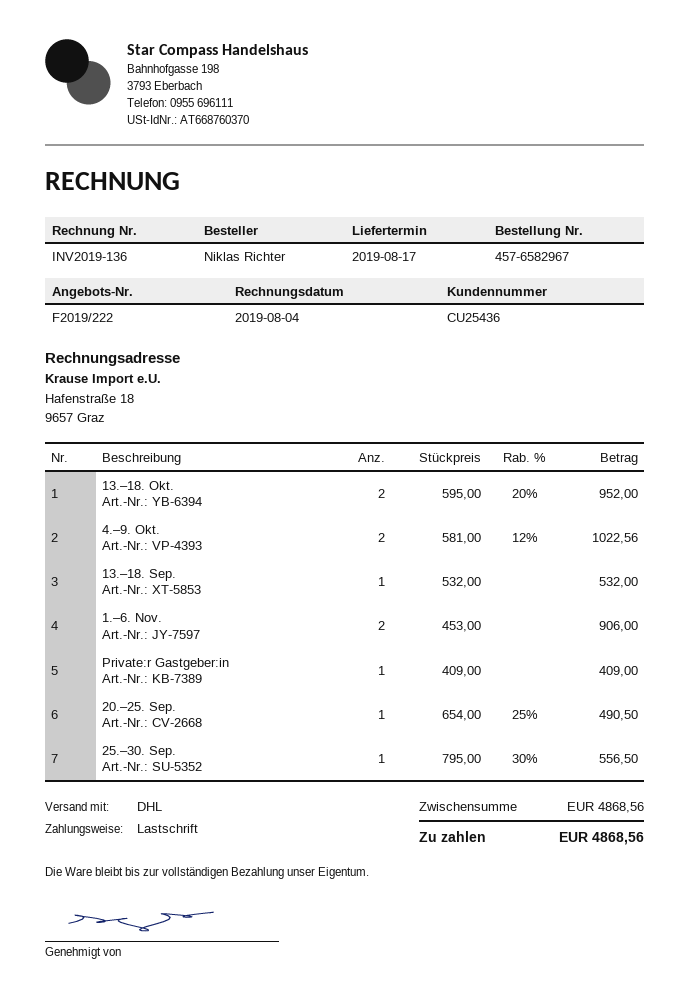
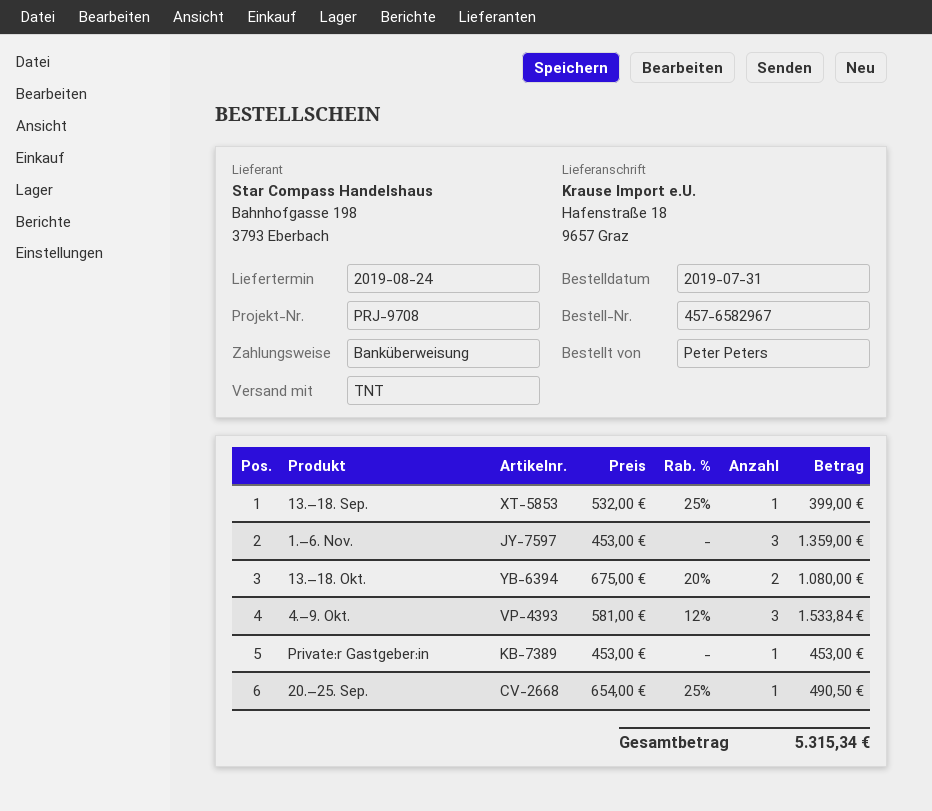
delivery date: 2019-08-17 -> 2019-08-24
ordered by: Niklas Richter -> Peter Peters
payment method: direct debit -> bank transfer
shipping method: DHL -> TNT
13.–18. Okt.: 2 x 595.00 - 20% = 952.00 -> 2 x 675.00 - 20% = 1080.00
4.–9. Okt.: 2 x 581.00 - 12% = 1022.56 -> 3 x 581.00 - 12% = 1533.84
13.–18. Sep.: 1 x 532.00 = 532.00 -> 1 x 532.00 - 25% = 399.00
1.–6. Nov.: 2 x 453.00 = 906.00 -> 3 x 453.00 = 1359.00
Private:r Gastgeber:in: 1 x 409.00 = 409.00 -> 1 x 453.00 = 453.00
25.–30. Sep.: 1 x 795.00 - 30% = 556.50 -> none
total: 4868.56 -> 5315.34

